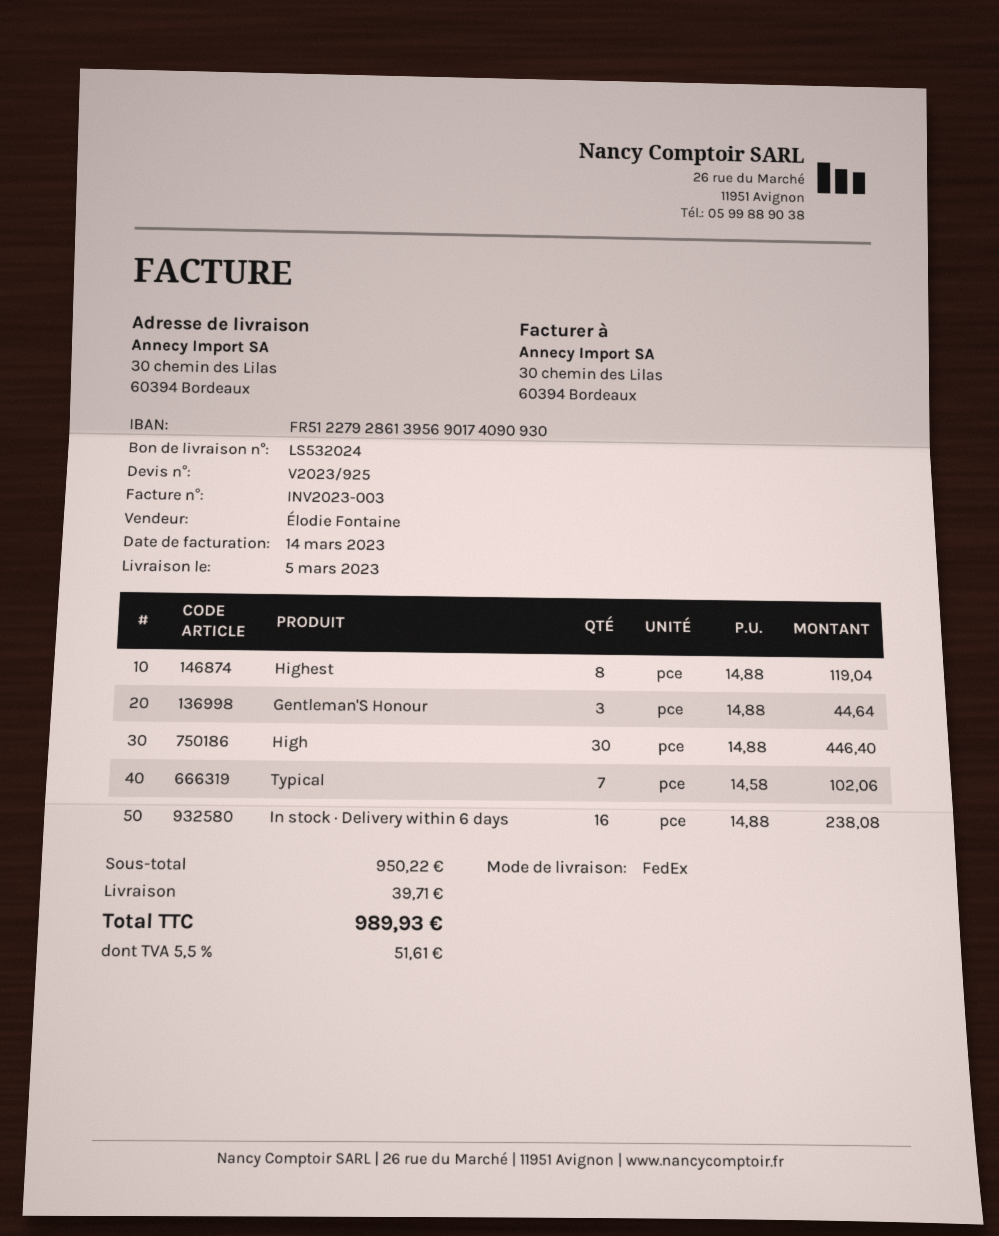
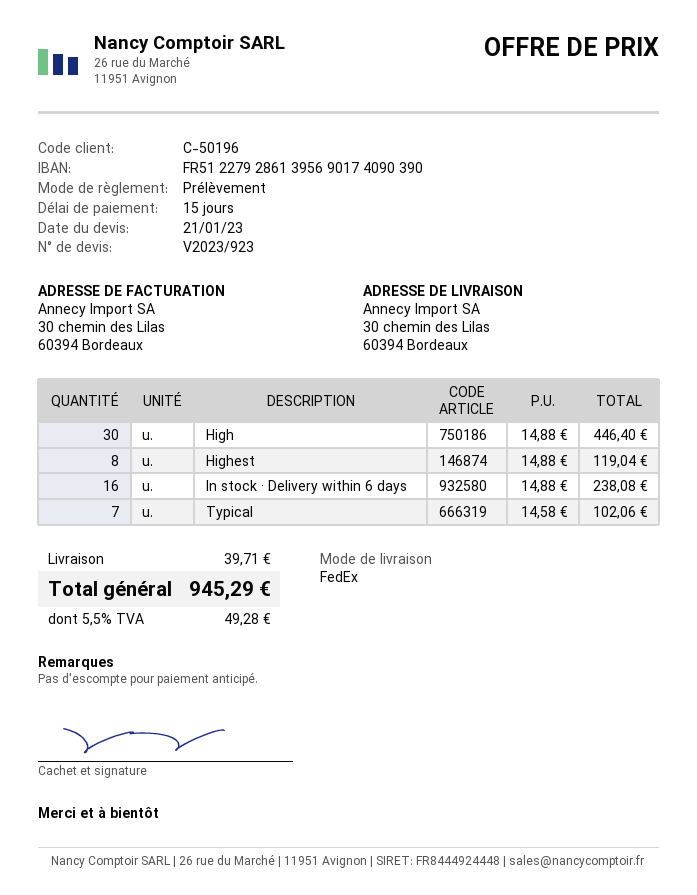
quote number: V2023/925 -> V2023/923
bank account: FR5122792861395690174090930 -> FR5122792861395690174090390
Gentleman'S Honour: 3 x 14.88 = 44.64 -> none
tax: 5.5% = 51.61 -> 5.5% = 49.28
total: 989.93 -> 945.29

